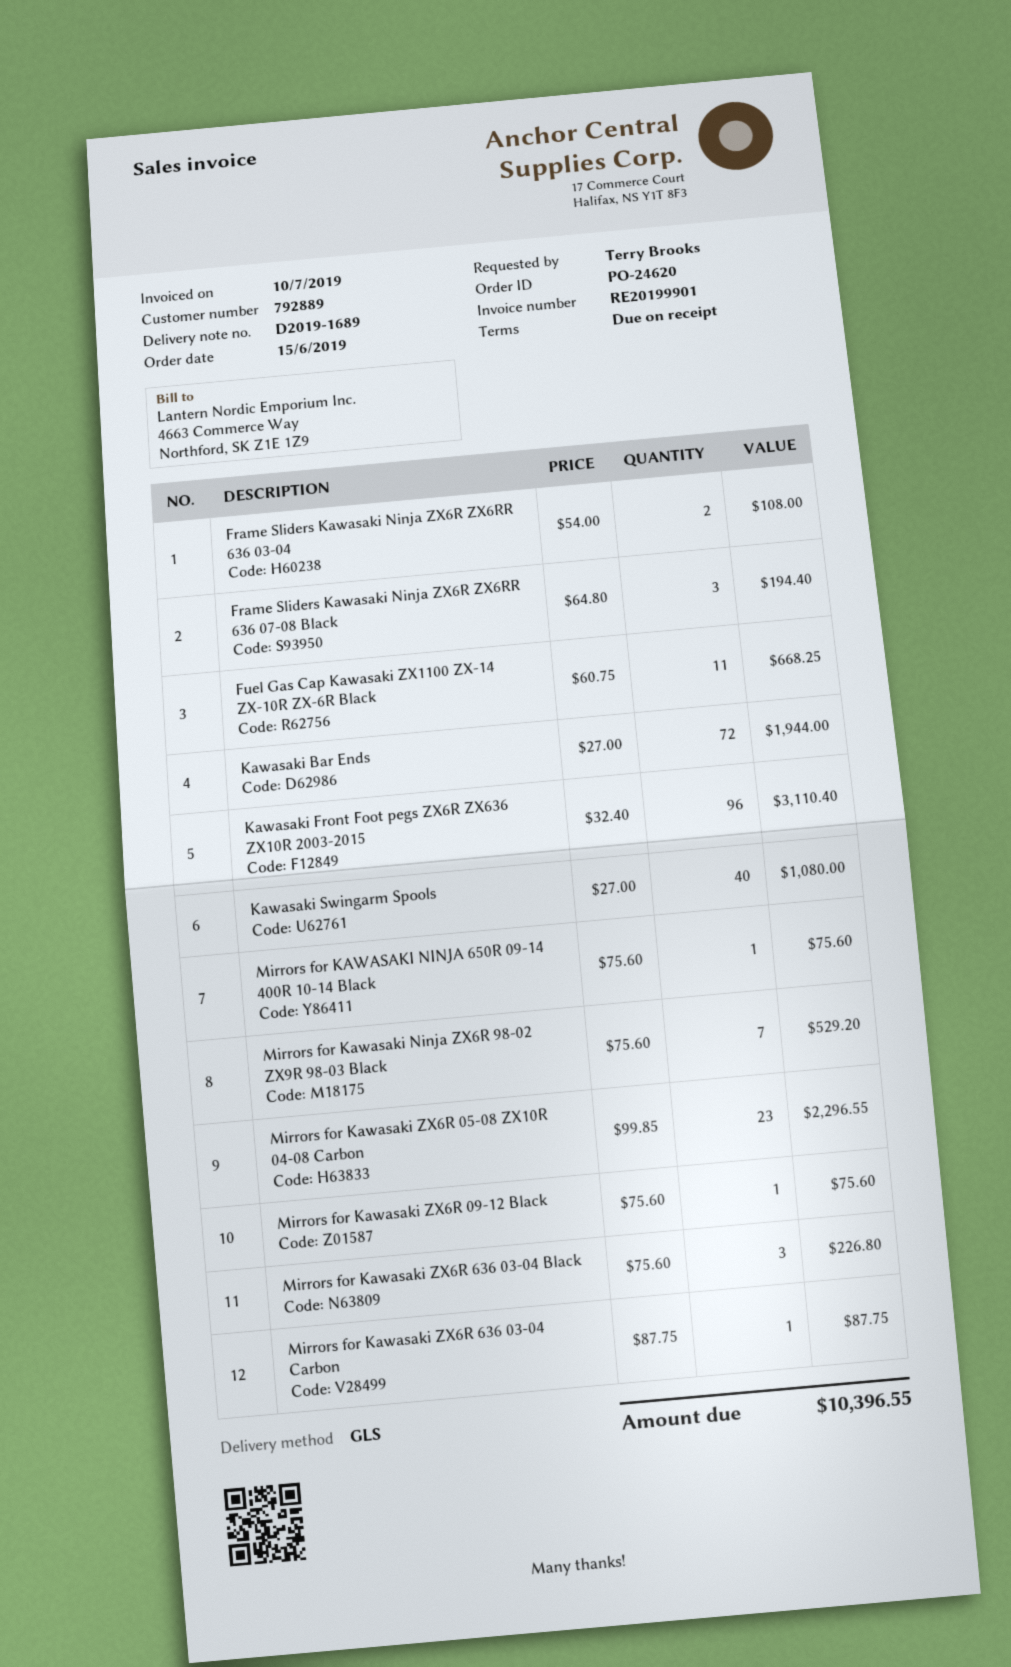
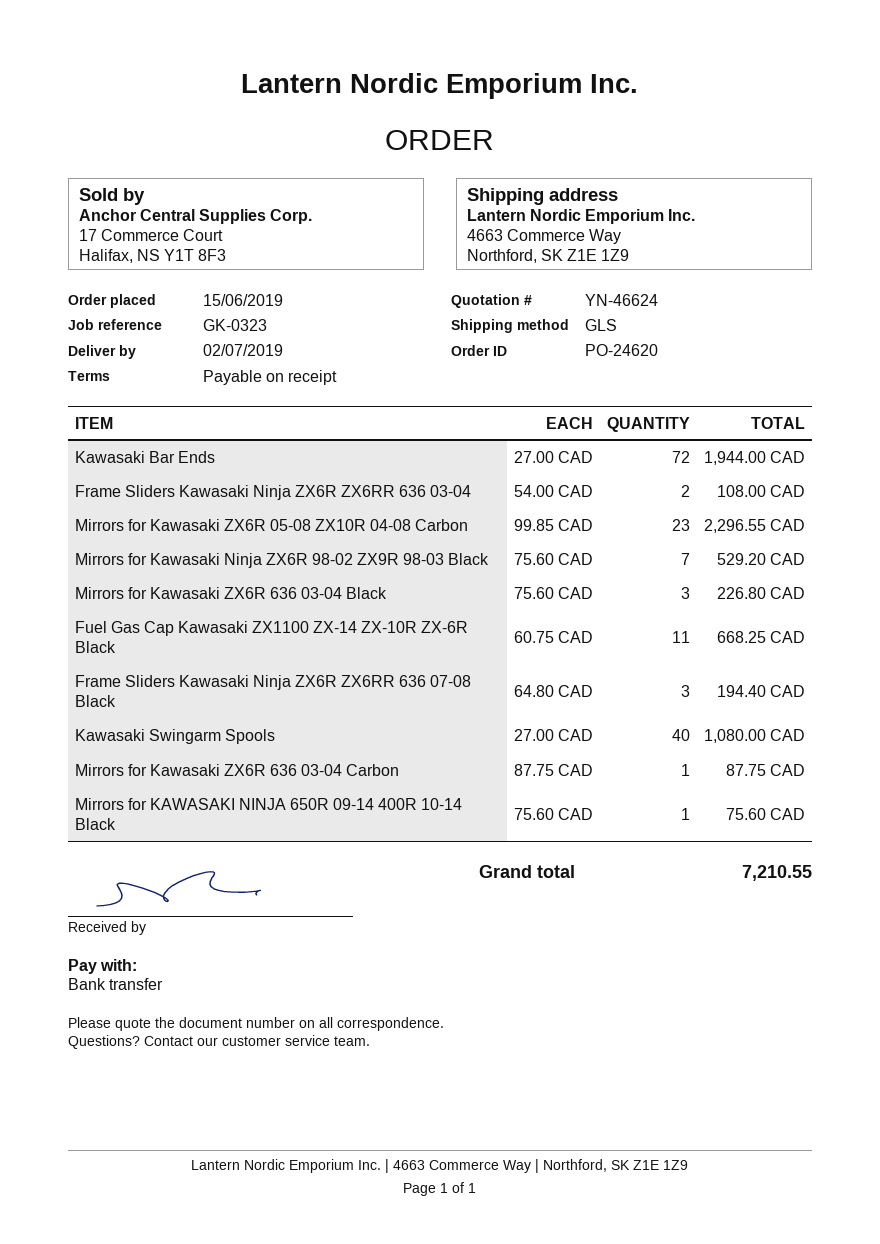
Kawasaki Front Foot pegs ZX6R ZX636 ZX10R 2003-2015: 96 x 32.40 = 3110.40 -> none
Mirrors for Kawasaki ZX6R 09-12 Black: 1 x 75.60 = 75.60 -> none
total: 10396.55 -> 7210.55

